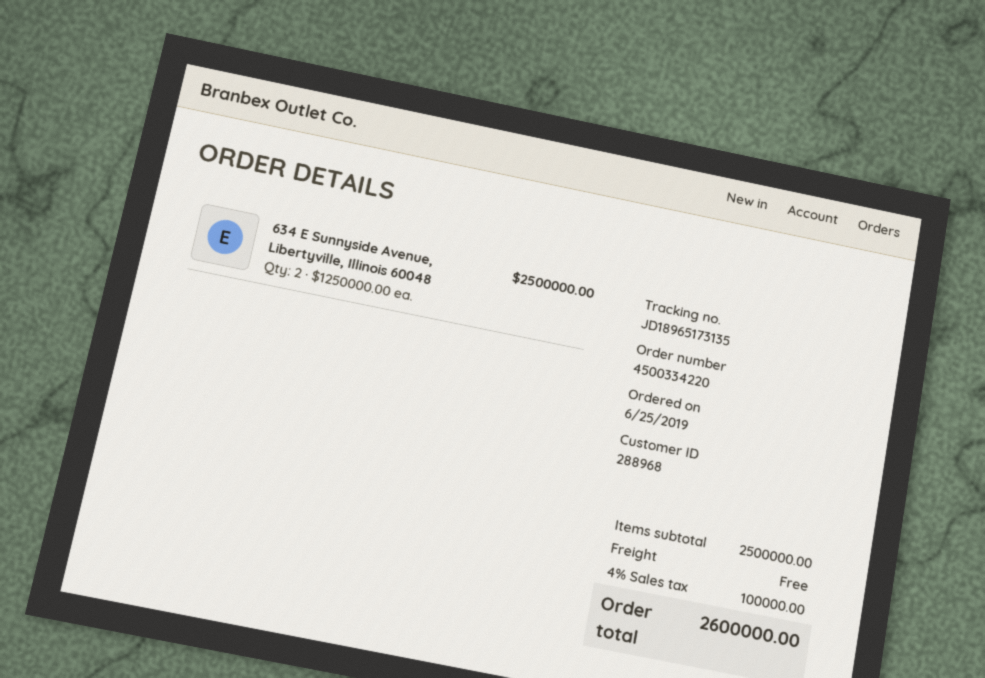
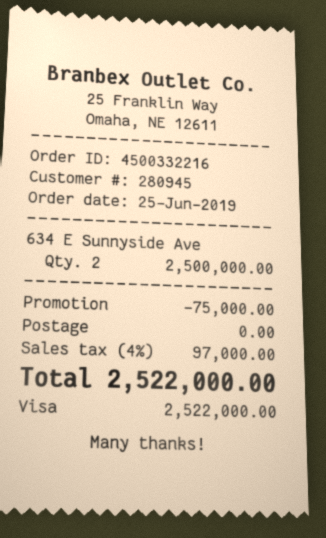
order number: 4500334220 -> 4500332216
customer number: 288968 -> 280945
discount: none -> 75000.00
tax: 4% = 100000.00 -> 4% = 97000.00
total: 2600000.00 -> 2522000.00

